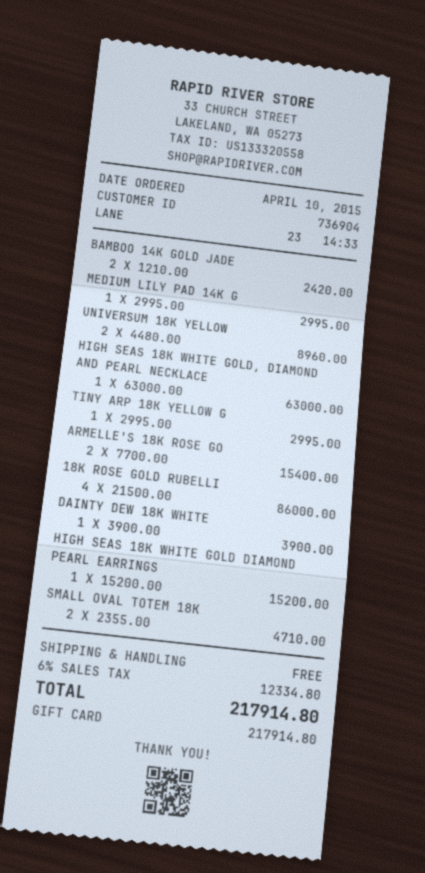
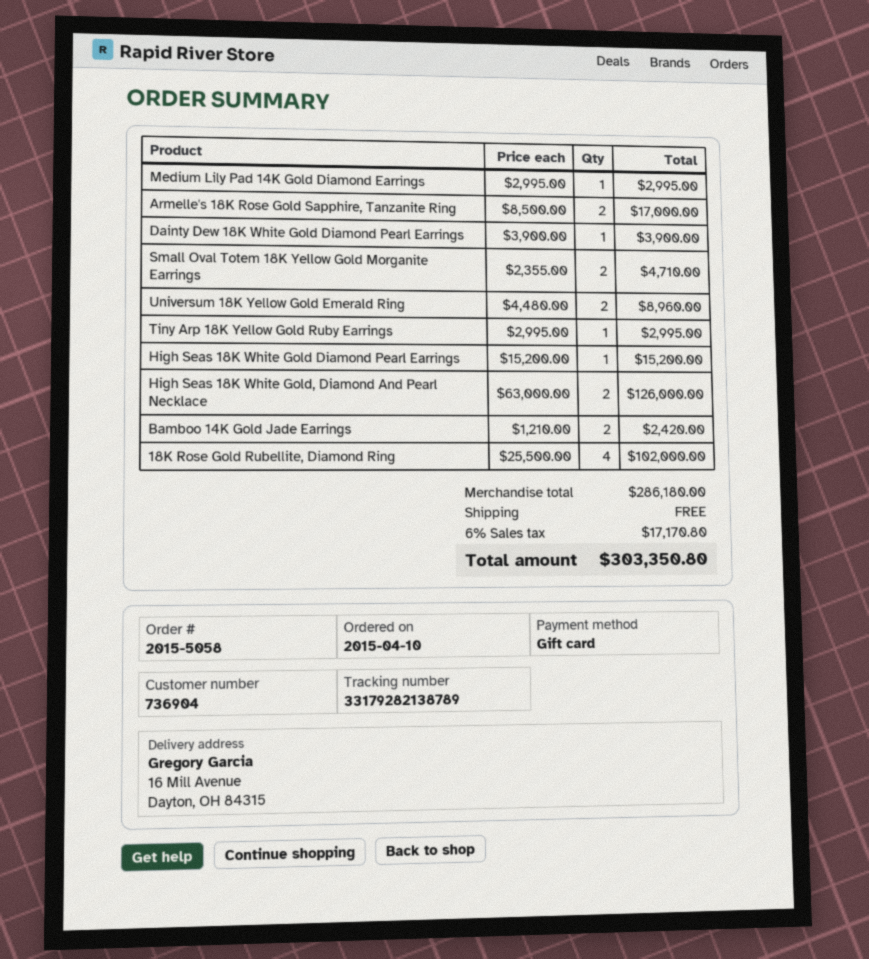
HIGH SEAS 18K WHITE GOLD, DIAMOND AND PEARL NECKLACE: 1 x 63000.00 = 63000.00 -> 2 x 63000.00 = 126000.00
ARMELLE'S 18K ROSE GO: 2 x 7700.00 = 15400.00 -> 2 x 8500.00 = 17000.00
18K ROSE GOLD RUBELLI: 4 x 21500.00 = 86000.00 -> 4 x 25500.00 = 102000.00
tax: 6% = 12334.80 -> 6% = 17170.80
total: 217914.80 -> 303350.80

